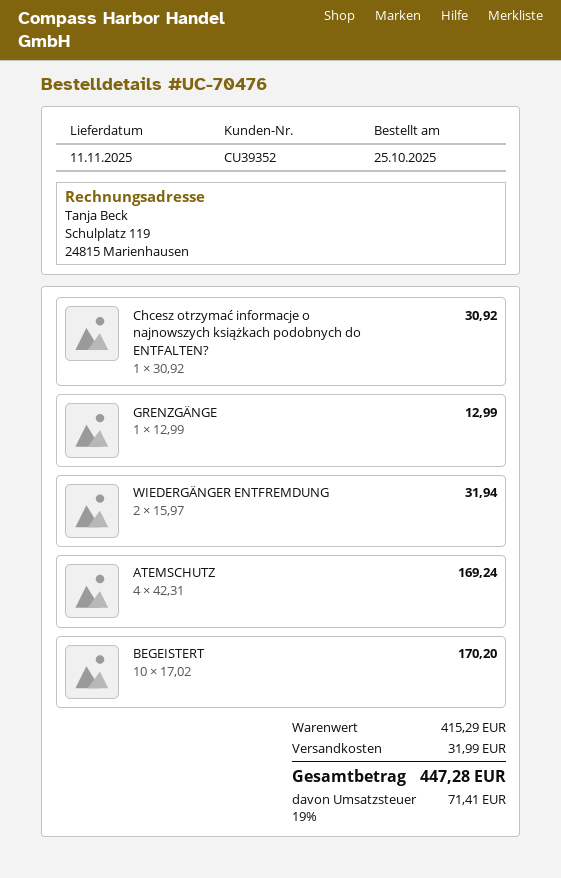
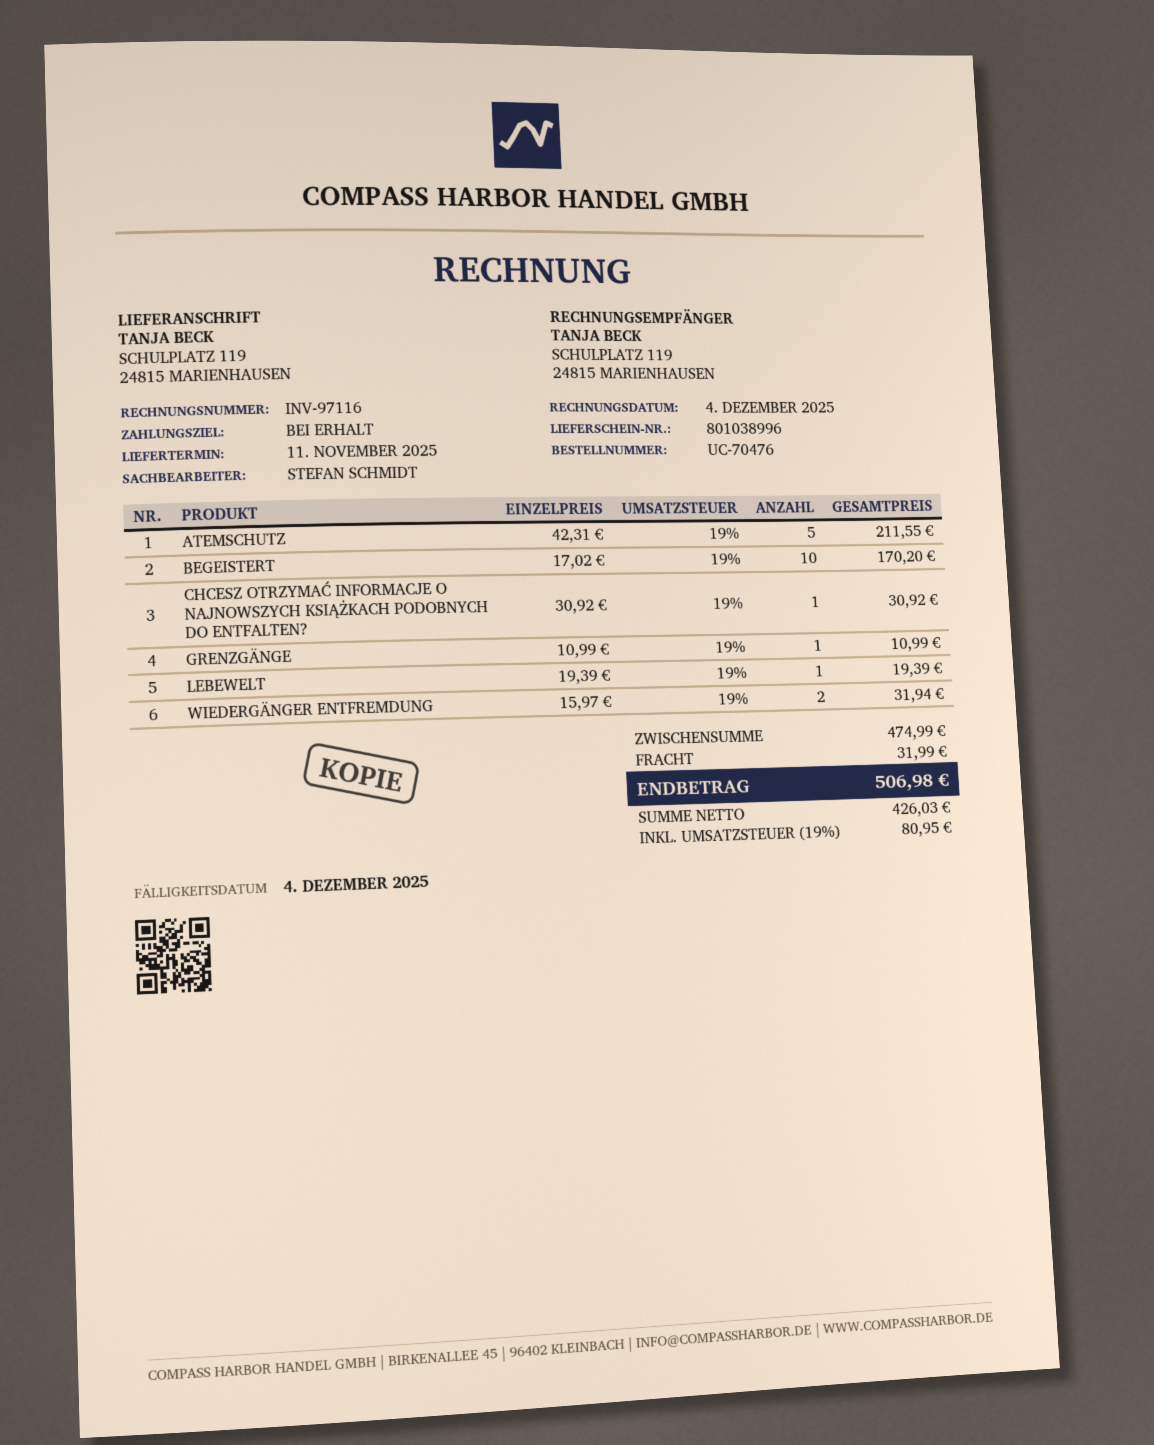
GRENZGÄNGE: 1 x 12.99 = 12.99 -> 1 x 10.99 = 10.99
ATEMSCHUTZ: 4 x 42.31 = 169.24 -> 5 x 42.31 = 211.55
LEBEWELT: none -> 1 x 19.39 = 19.39
subtotal: 415.29 -> 474.99
tax: 19% = 71.41 -> 19% = 80.95
total: 447.28 -> 506.98

